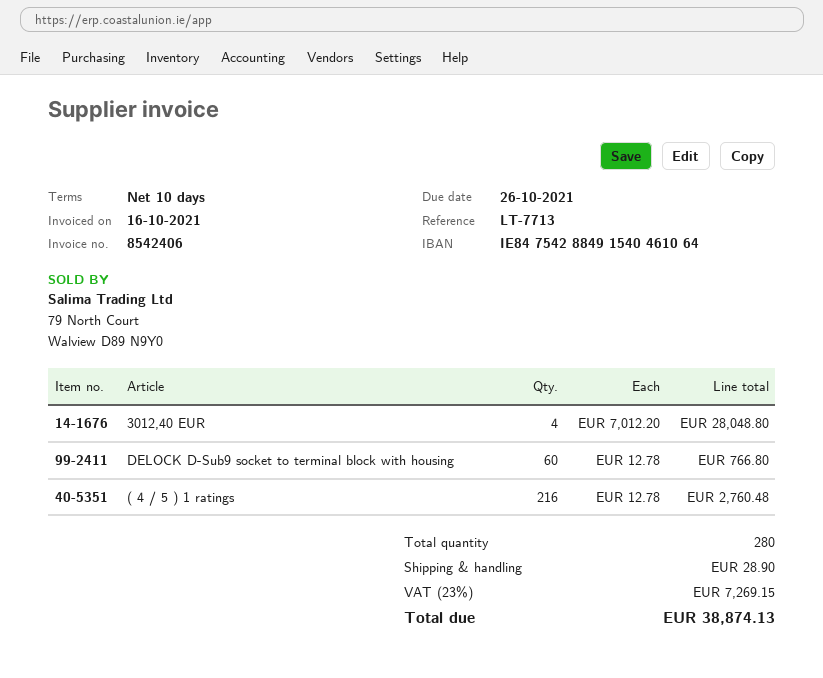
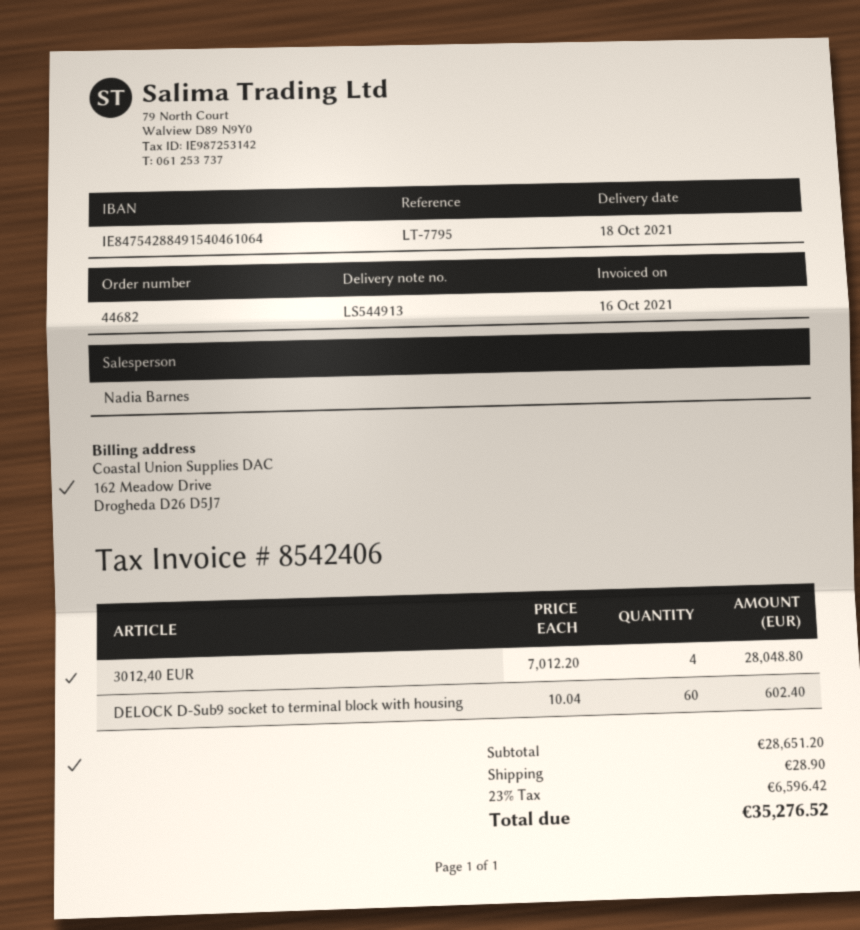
reference: LT-7713 -> LT-7795
DELOCK D-Sub9 socket to terminal block with housing: 60 x 12.78 = 766.80 -> 60 x 10.04 = 602.40
( 4 / 5 ) 1 ratings: 216 x 12.78 = 2760.48 -> none
tax: 23% = 7269.15 -> 23% = 6596.42
total: 38874.13 -> 35276.52

